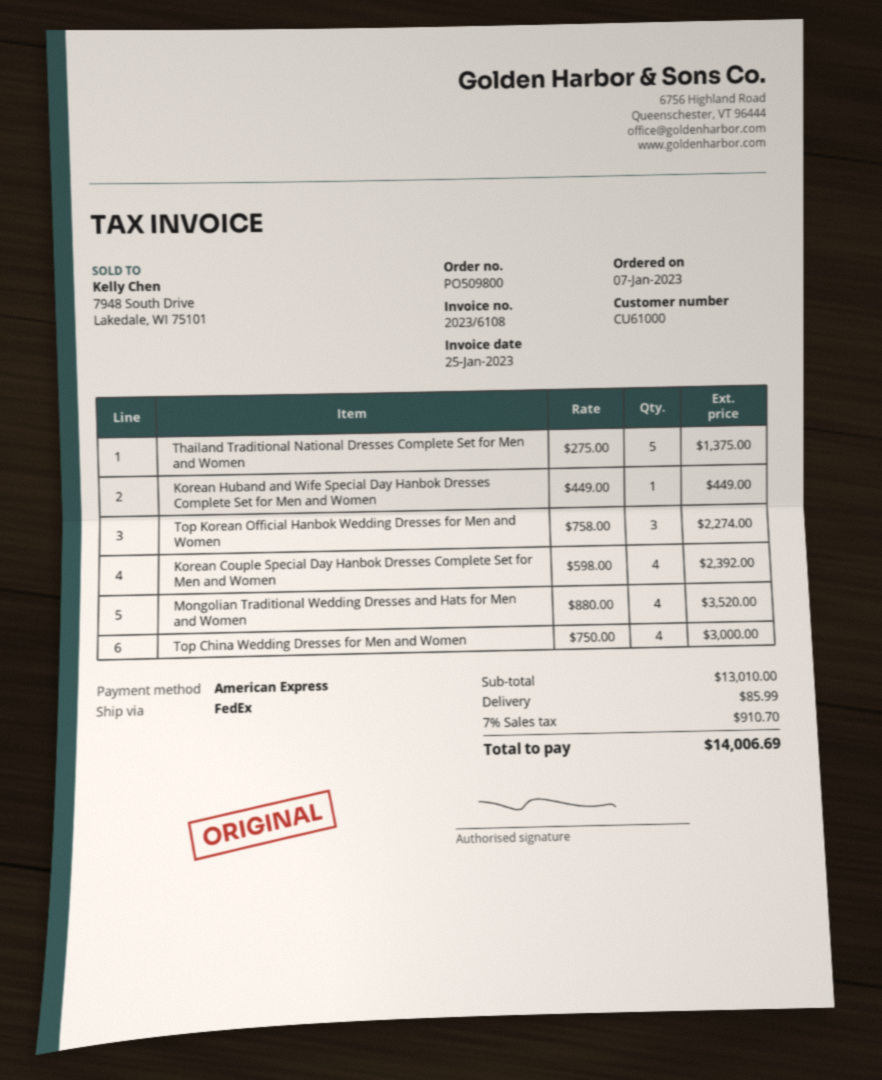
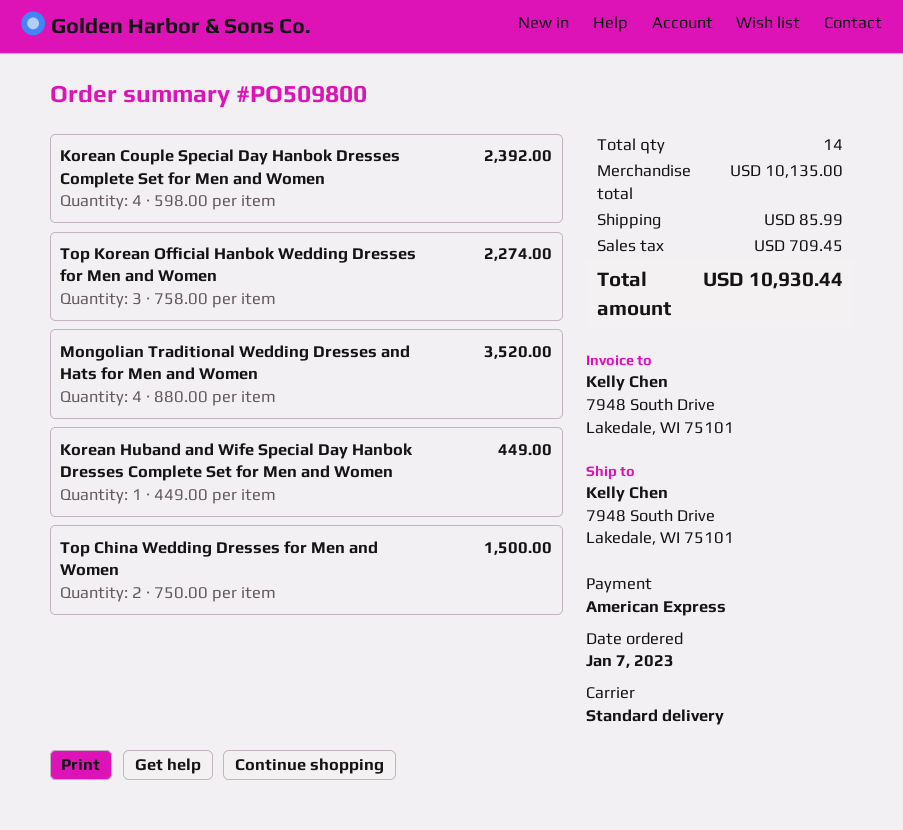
shipping method: FedEx -> standard
Thailand Traditional National Dresses Complete Set for Men and Women: 5 x 275.00 = 1375.00 -> none
Top China Wedding Dresses for Men and Women: 4 x 750.00 = 3000.00 -> 2 x 750.00 = 1500.00
subtotal: 13010.00 -> 10135.00
tax: 910.70 -> 709.45
total: 14006.69 -> 10930.44

